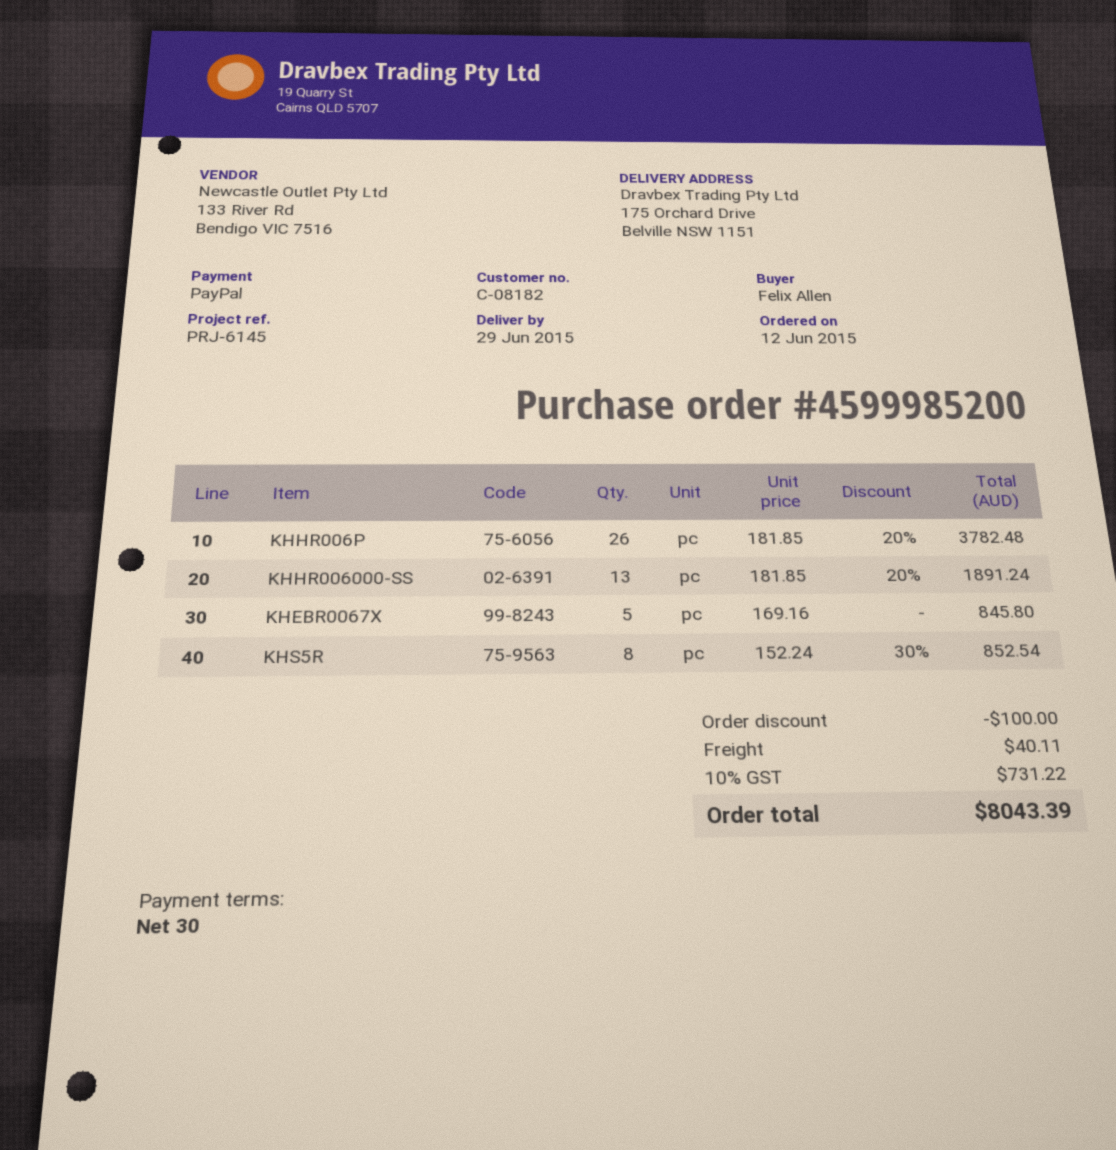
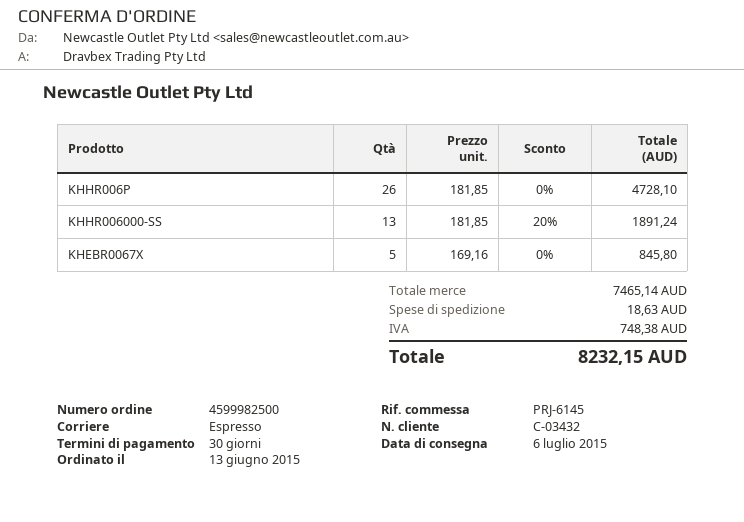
order number: 4599985200 -> 4599982500
order date: 2015-06-12 -> 2015-06-13
delivery date: 2015-06-29 -> 2015-07-06
customer number: C-08182 -> C-03432
KHHR006P: 26 x 181.85 - 20% = 3782.48 -> 26 x 181.85 = 4728.10
KHS5R: 8 x 152.24 - 30% = 852.54 -> none
discount: 100.00 -> none
shipping: 40.11 -> 18.63
tax: 731.22 -> 748.38
total: 8043.39 -> 8232.15

